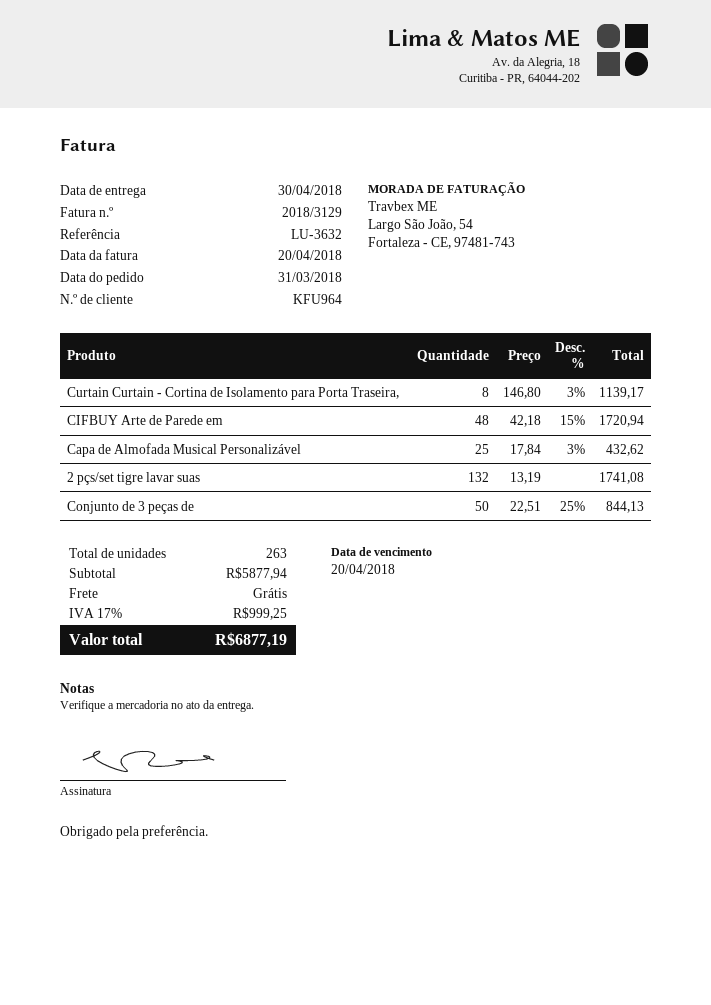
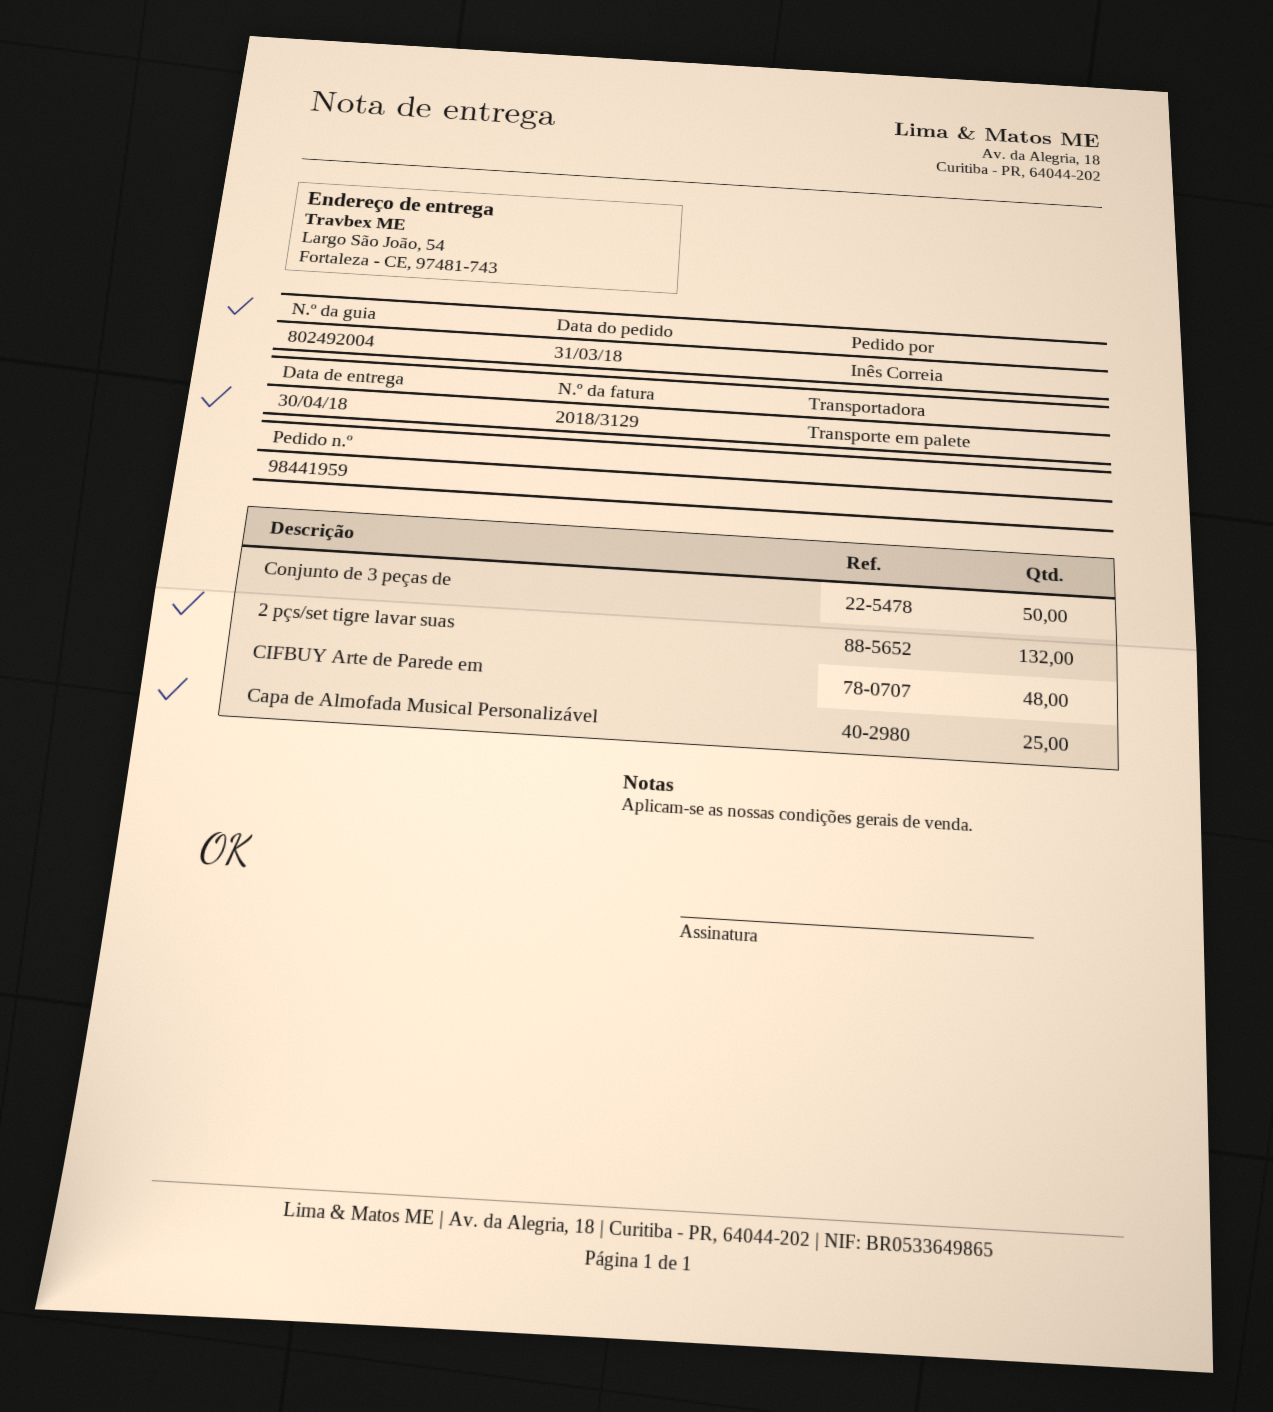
Curtain Curtain - Cortina de Isolamento para Porta Traseira,: 8 -> none

